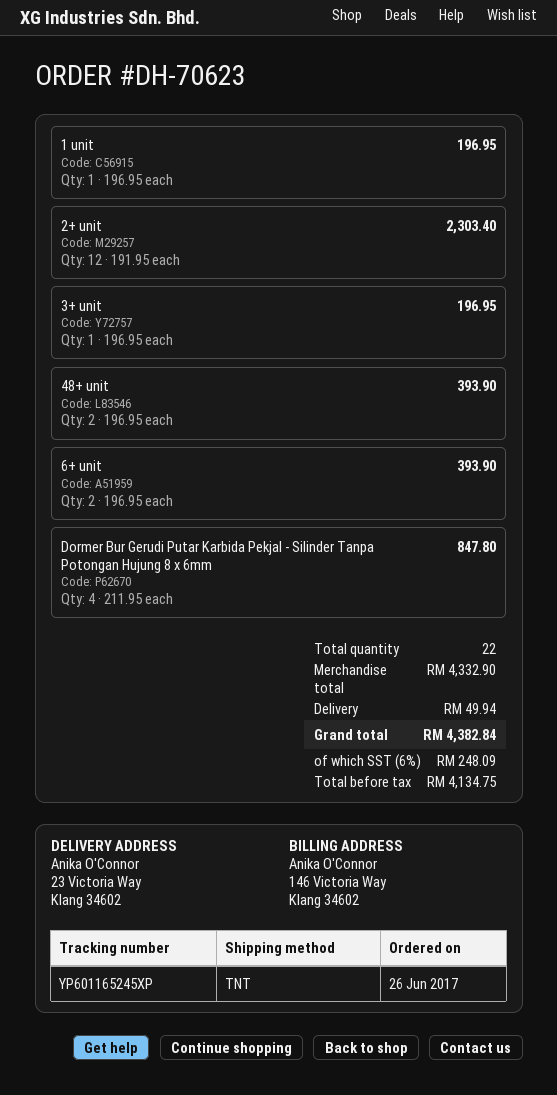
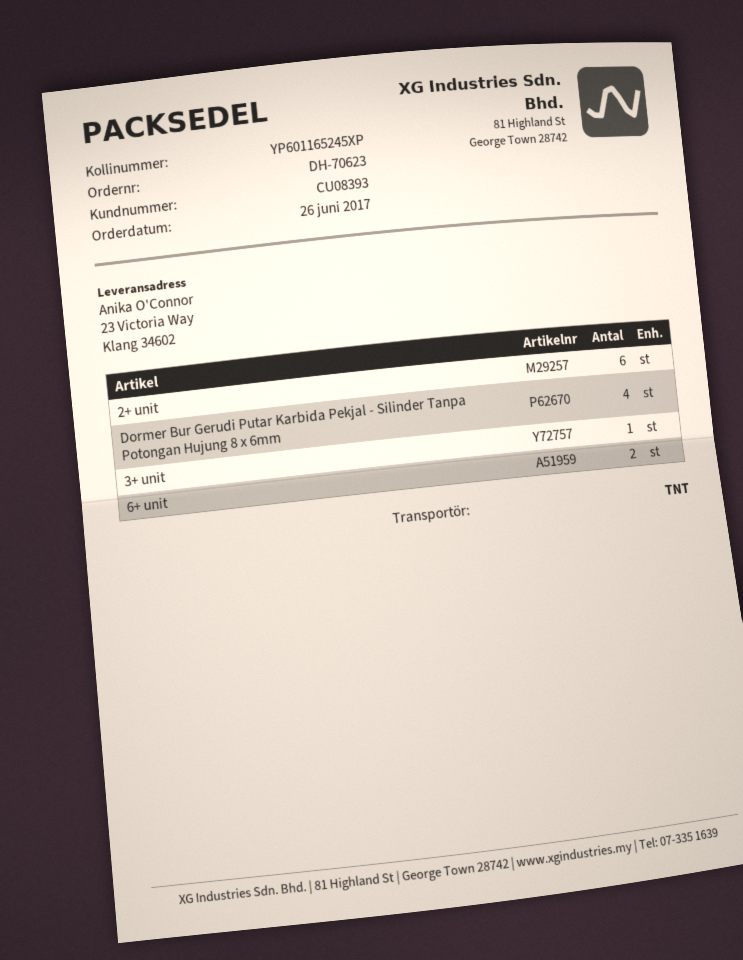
1 unit: 1 -> none
2+ unit: 12 -> 6
48+ unit: 2 -> none

